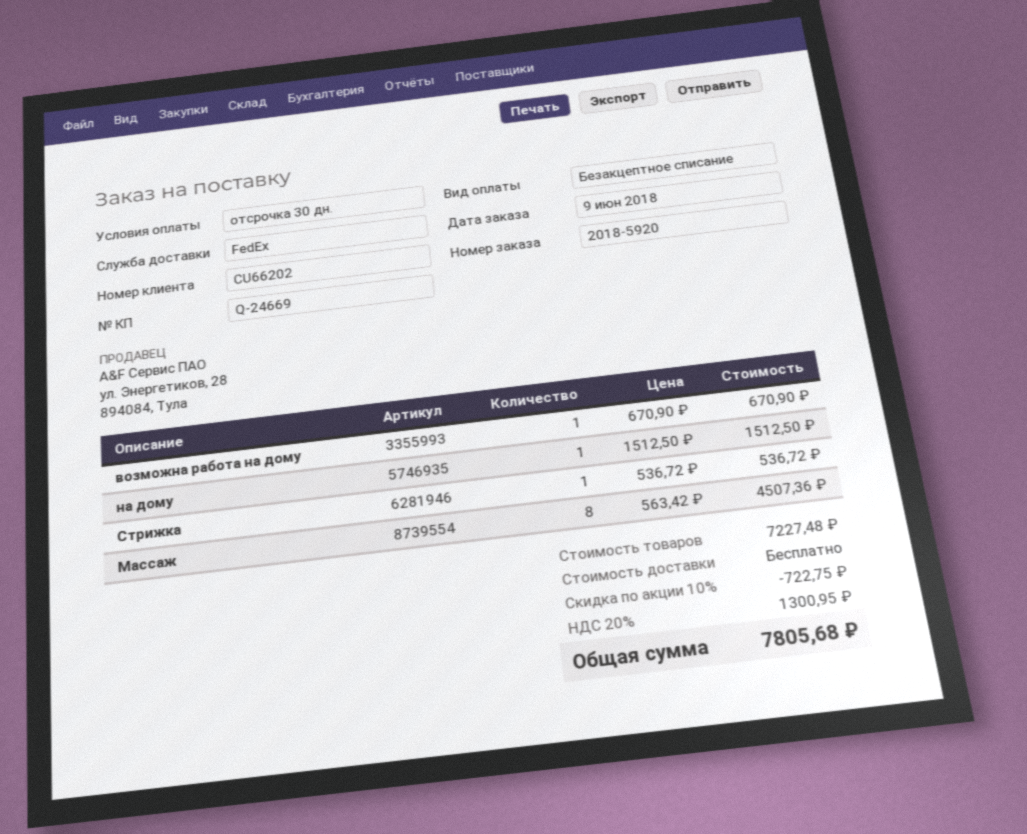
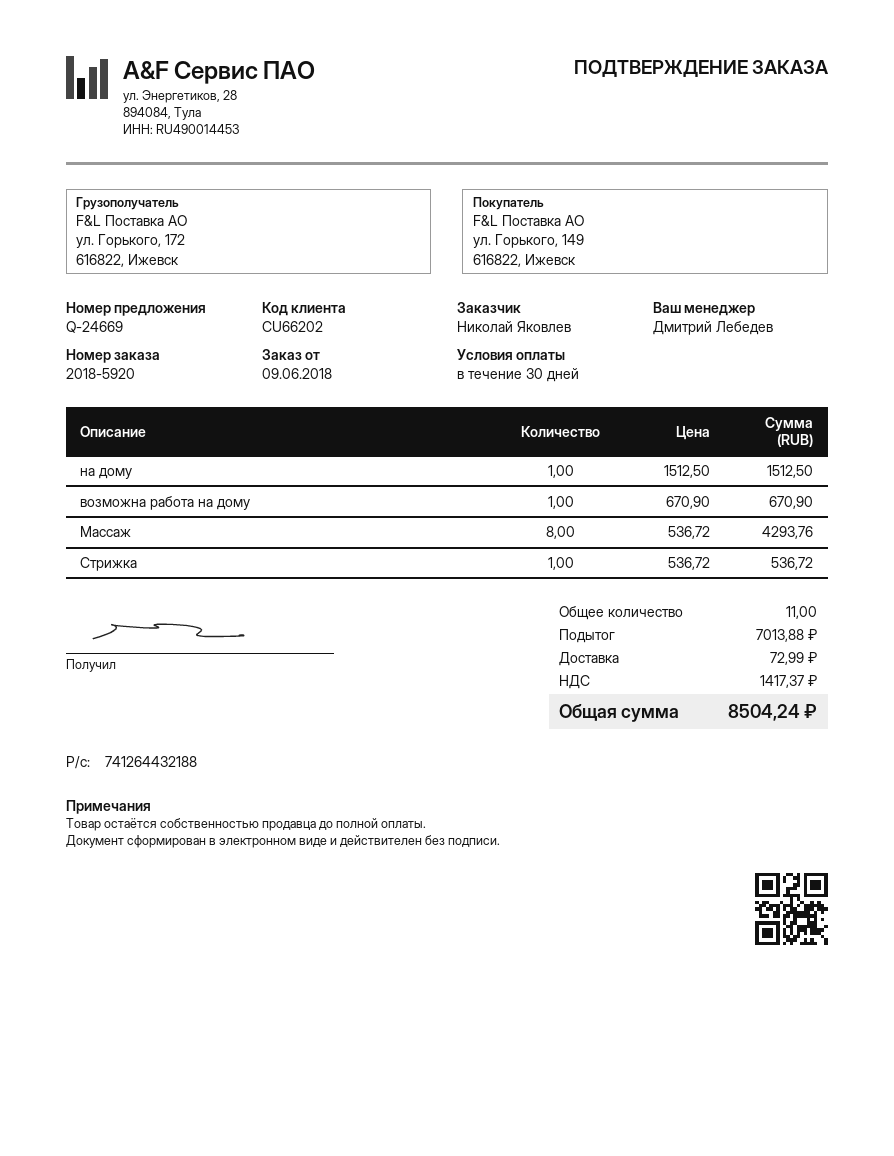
Массаж: 8 x 563.42 = 4507.36 -> 8 x 536.72 = 4293.76
subtotal: 7227.48 -> 7013.88
discount: 10% = 722.75 -> none
shipping: 0.00 -> 72.99
tax: 1300.95 -> 1417.37
total: 7805.68 -> 8504.24

